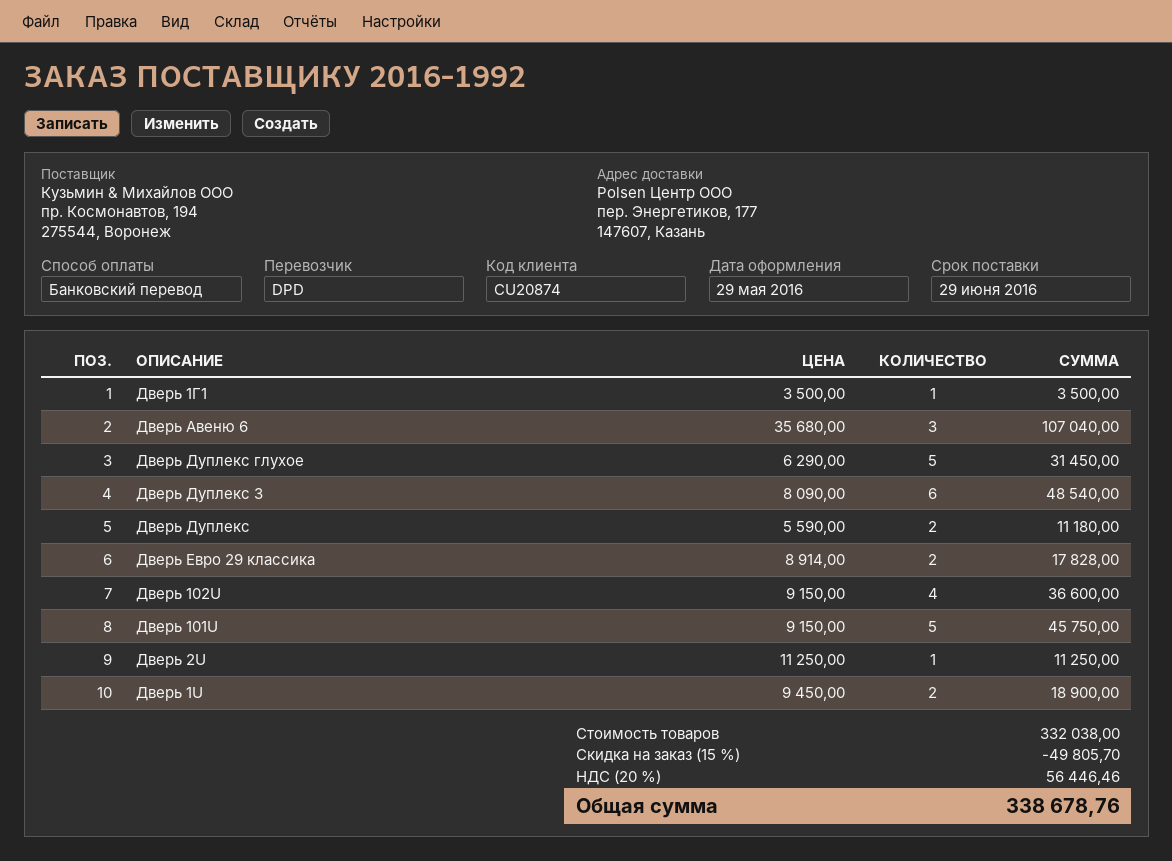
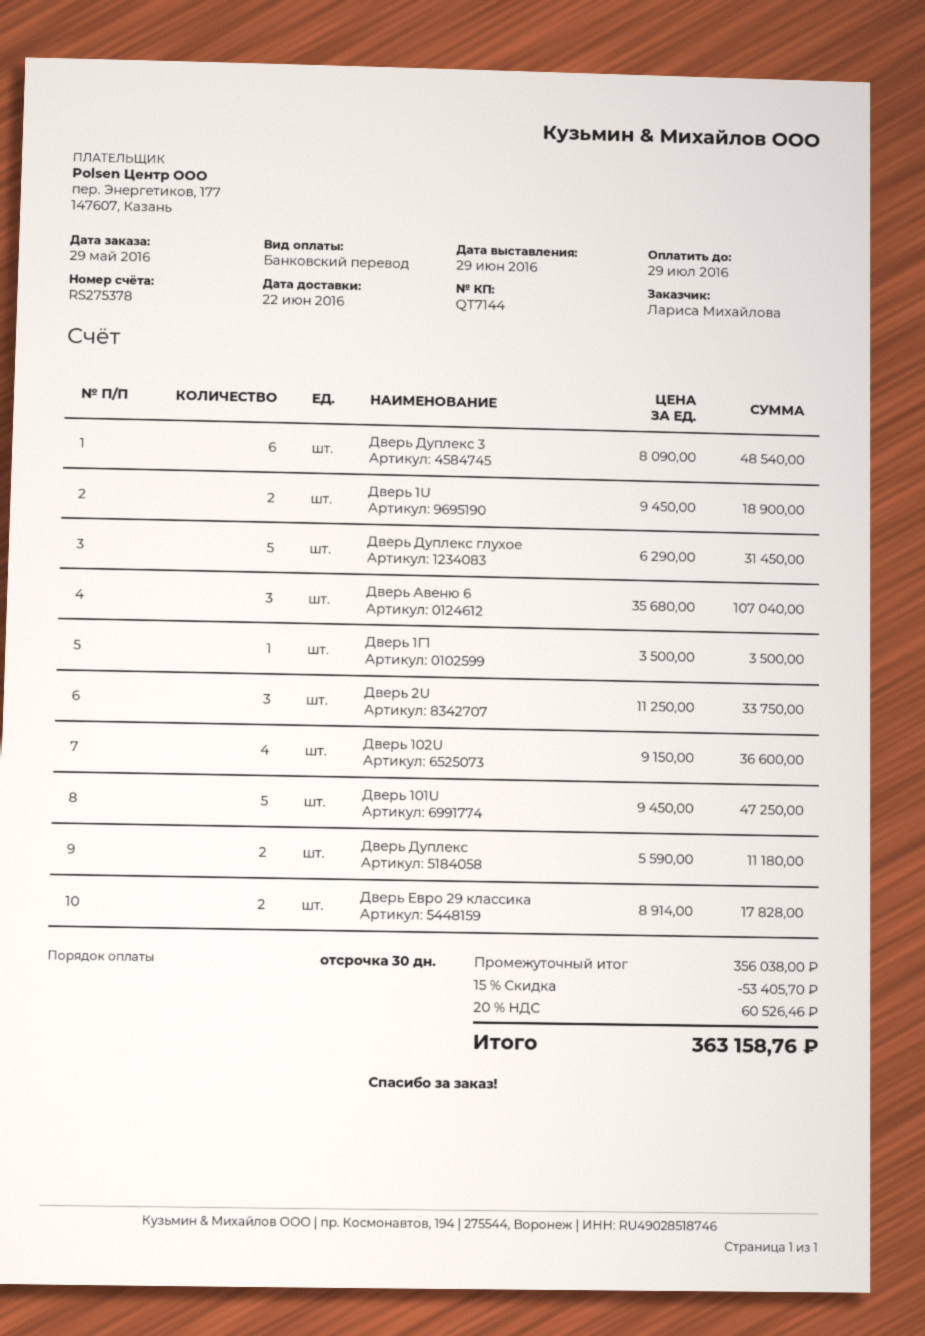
delivery date: 2016-06-29 -> 2016-06-22
Дверь 101U: 5 x 9150.00 = 45750.00 -> 5 x 9450.00 = 47250.00
Дверь 2U: 1 x 11250.00 = 11250.00 -> 3 x 11250.00 = 33750.00
subtotal: 332038.00 -> 356038.00
discount: 15% = 49805.70 -> 15% = 53405.70
tax: 20% = 56446.46 -> 20% = 60526.46
total: 338678.76 -> 363158.76

